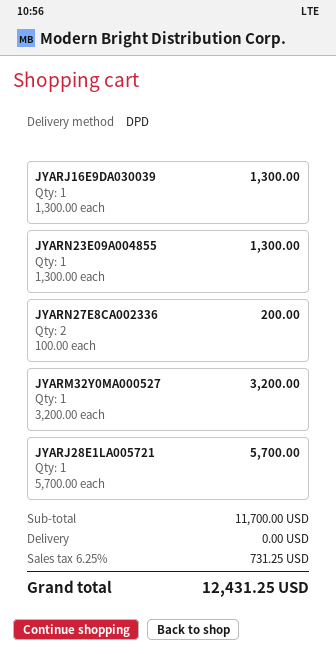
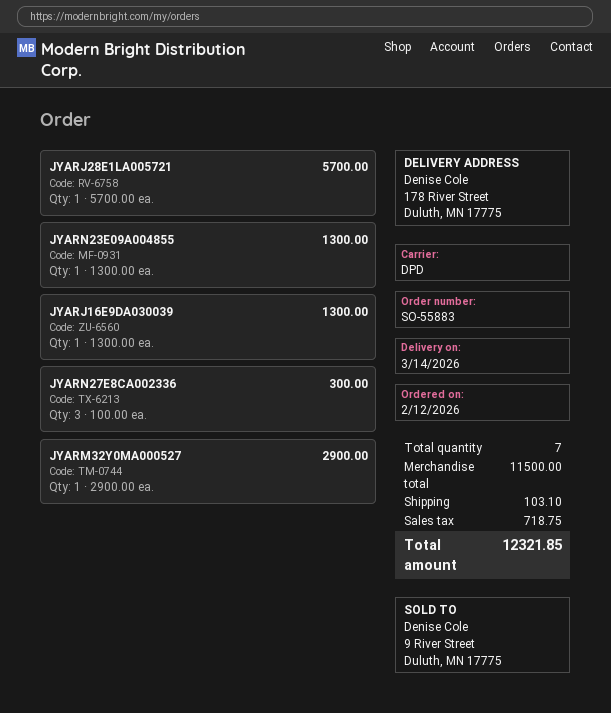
JYARN27E8CA002336: 2 x 100.00 = 200.00 -> 3 x 100.00 = 300.00
JYARM32Y0MA000527: 1 x 3200.00 = 3200.00 -> 1 x 2900.00 = 2900.00
subtotal: 11700.00 -> 11500.00
shipping: 0.00 -> 103.10
tax: 731.25 -> 718.75
total: 12431.25 -> 12321.85

